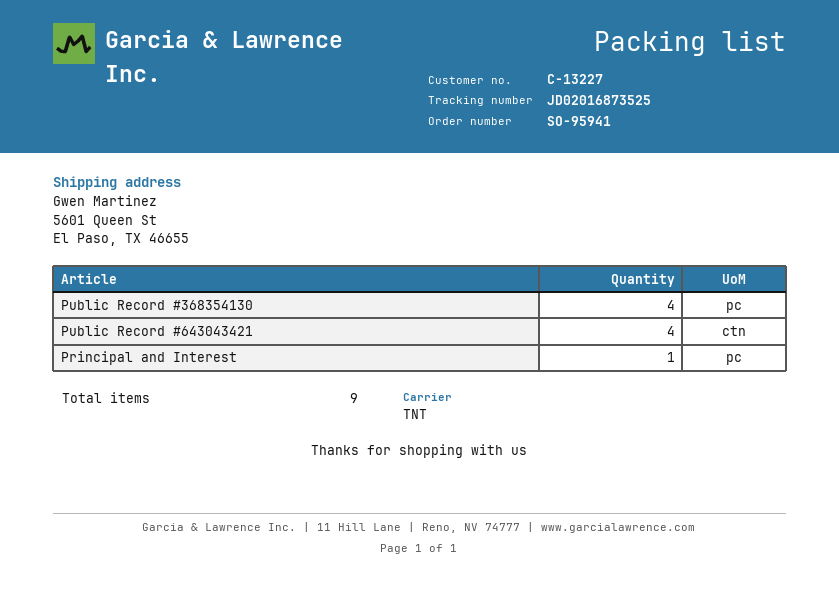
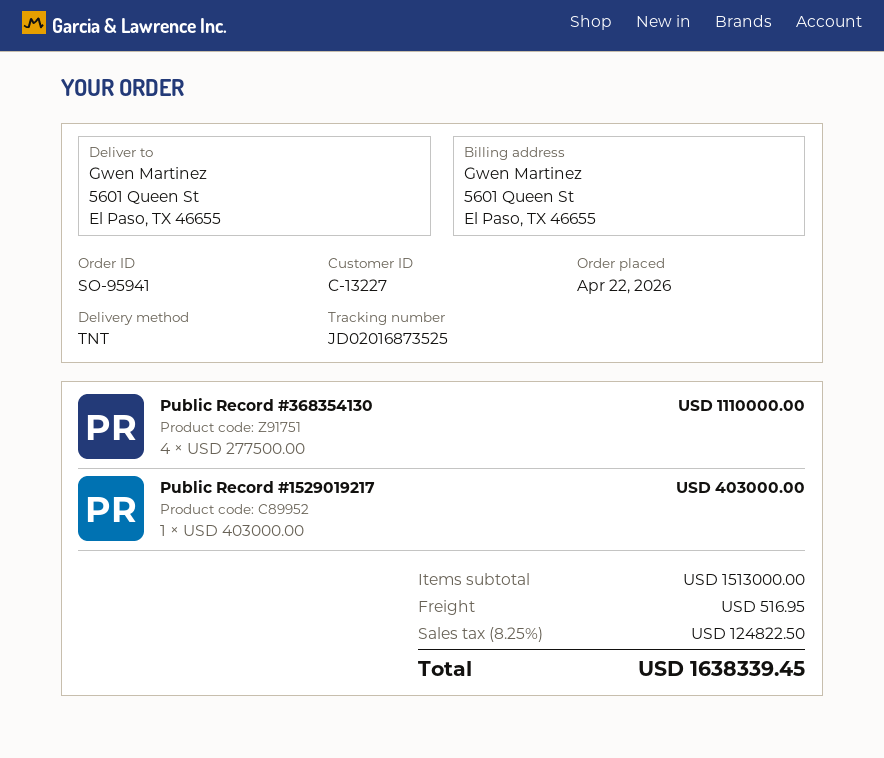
Public Record #643043421: 4 -> none
Principal and Interest: 1 -> none
Public Record #1529019217: none -> 1

